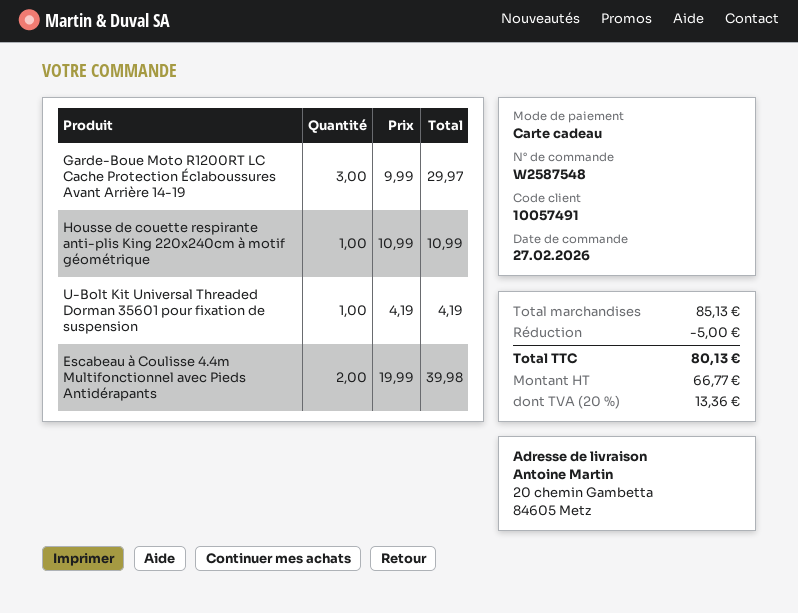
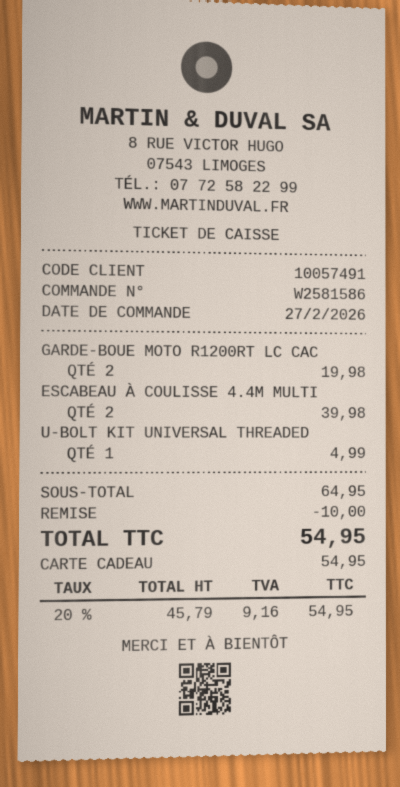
order number: W2587548 -> W2581586
Garde-Boue Moto R1200RT LC Cache Protection Éclaboussures Avant Arrière 14-19: 3 for 29.97 -> 2 for 19.98
Housse de couette respirante anti-plis King 220x240cm à motif géométrique: 1 for 10.99 -> none
U-Bolt Kit Universal Threaded Dorman 35601 pour fixation de suspension: 1 for 4.19 -> 1 for 4.99
subtotal: 85.13 -> 64.95
discount: 5.00 -> 10.00
net: 66.77 -> 45.79
tax: 20% = 13.36 -> 20% = 9.16
total: 80.13 -> 54.95

